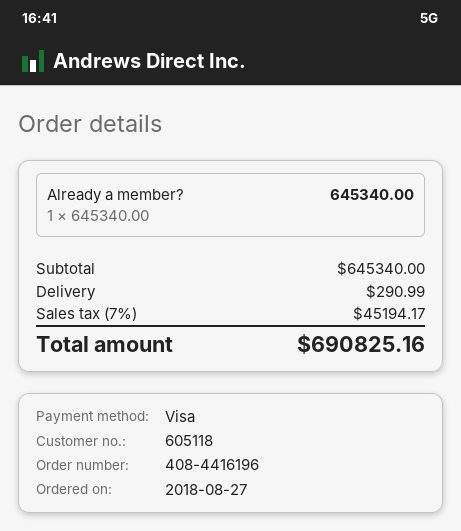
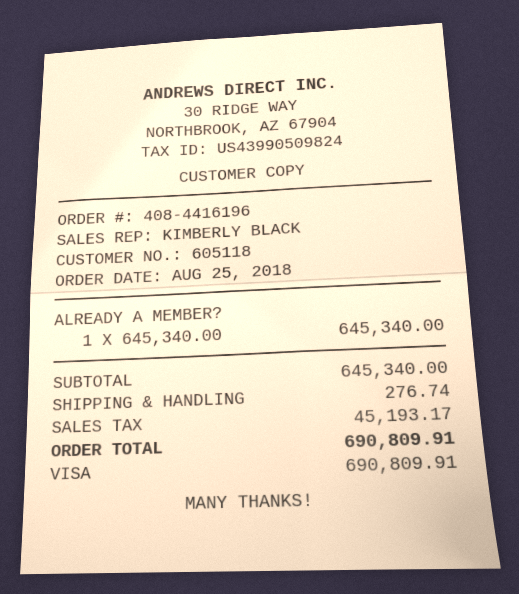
order date: 2018-08-27 -> 2018-08-25
shipping: 290.99 -> 276.74
tax: 45194.17 -> 45193.17
total: 690825.16 -> 690809.91

